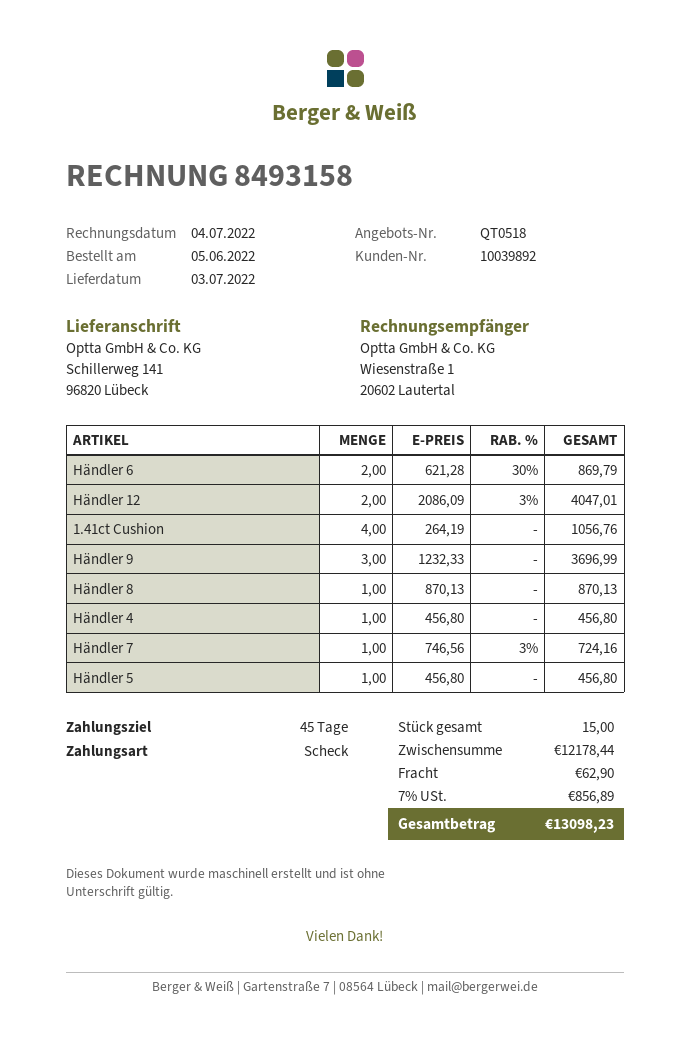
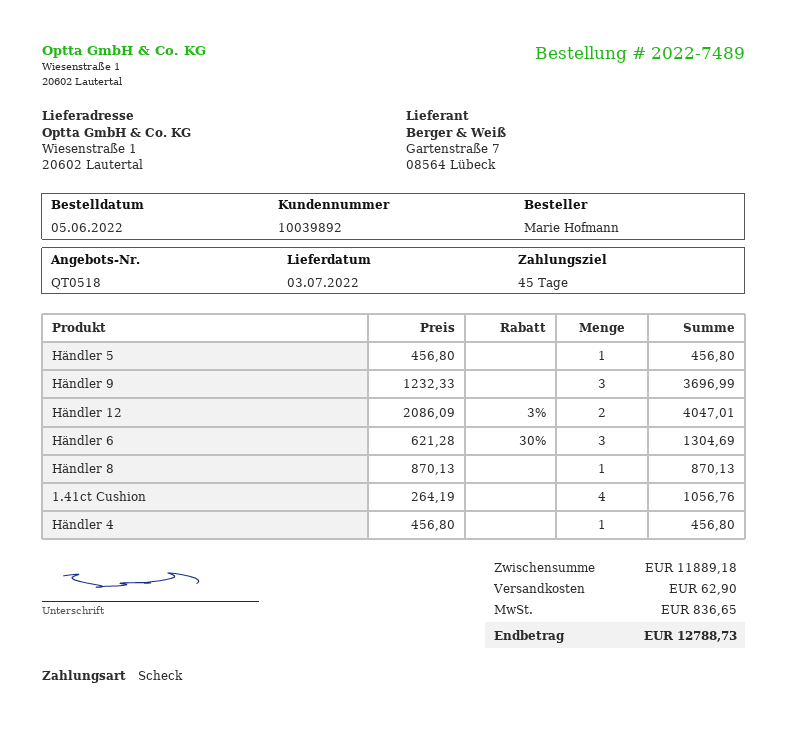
ship to: Schillerweg 141, 96820 Lübeck -> Wiesenstraße 1, 20602 Lautertal
Händler 6: 2 x 621.28 - 30% = 869.79 -> 3 x 621.28 - 30% = 1304.69
Händler 7: 1 x 746.56 - 3% = 724.16 -> none
subtotal: 12178.44 -> 11889.18
tax: 856.89 -> 836.65
total: 13098.23 -> 12788.73

